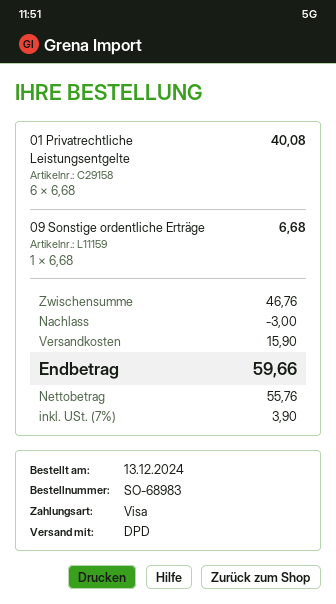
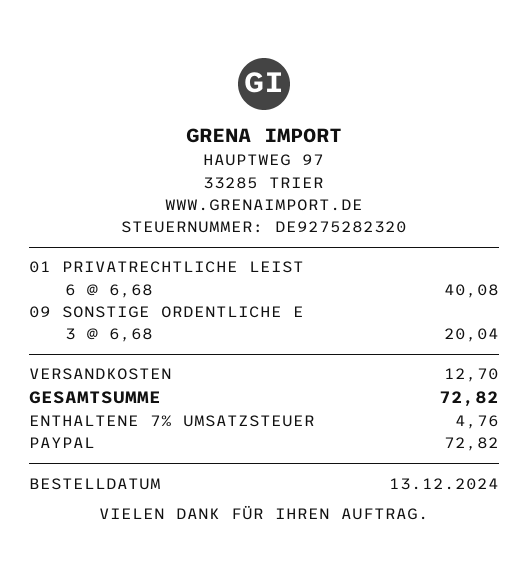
payment method: Visa -> PayPal
09 Sonstige ordentliche Erträge: 1 x 6.68 = 6.68 -> 3 x 6.68 = 20.04
discount: 3.00 -> none
shipping: 15.90 -> 12.70
tax: 7% = 3.90 -> 7% = 4.76
total: 59.66 -> 72.82

